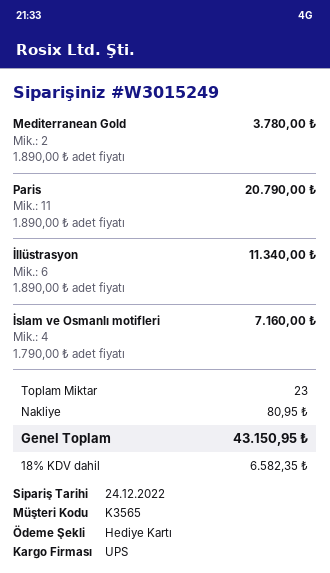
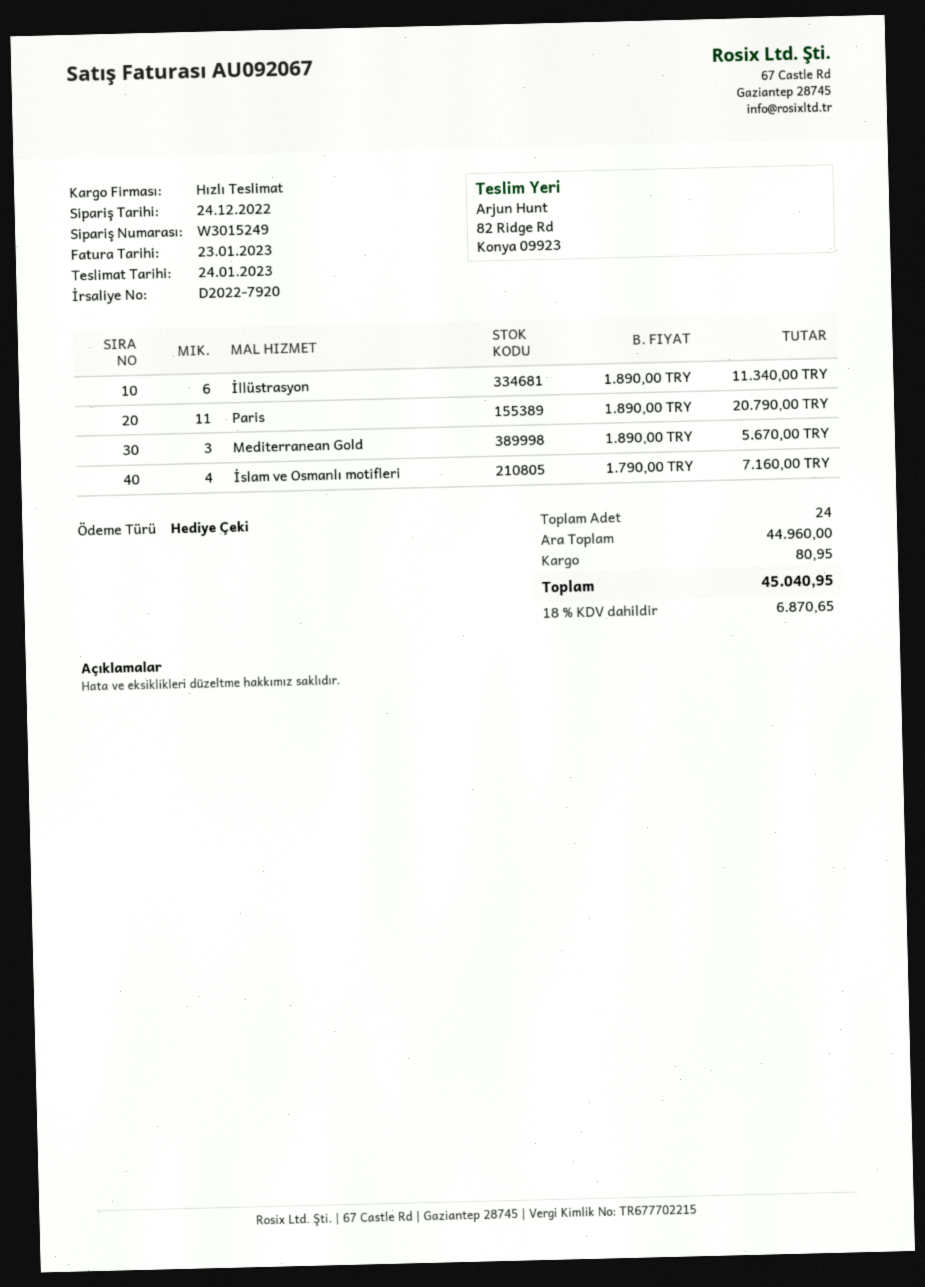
shipping method: UPS -> express
Mediterranean Gold: 2 x 1890.00 = 3780.00 -> 3 x 1890.00 = 5670.00
total quantity: 23 -> 24
tax: 18% = 6582.35 -> 18% = 6870.65
total: 43150.95 -> 45040.95

